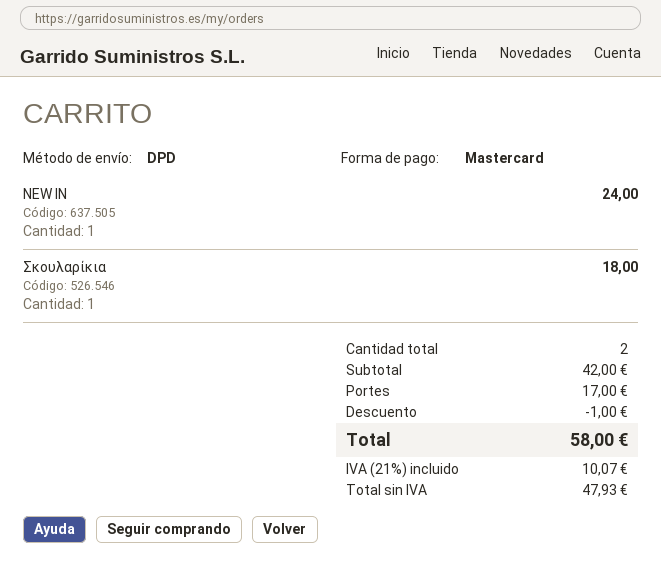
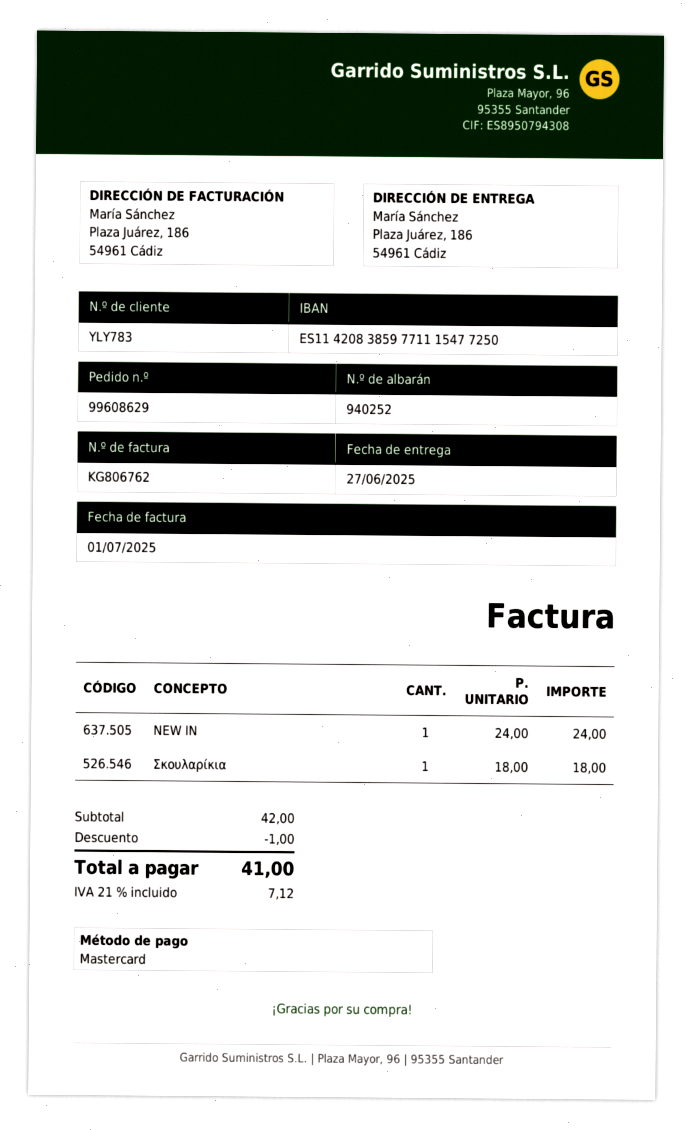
shipping: 17.00 -> none
tax: 21% = 10.07 -> 21% = 7.12
total: 58.00 -> 41.00

